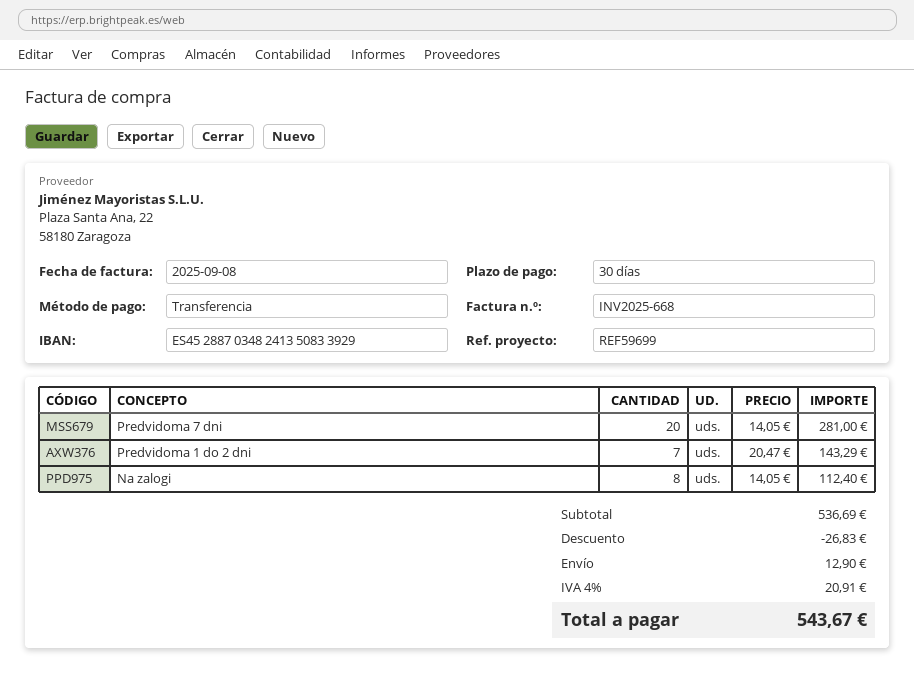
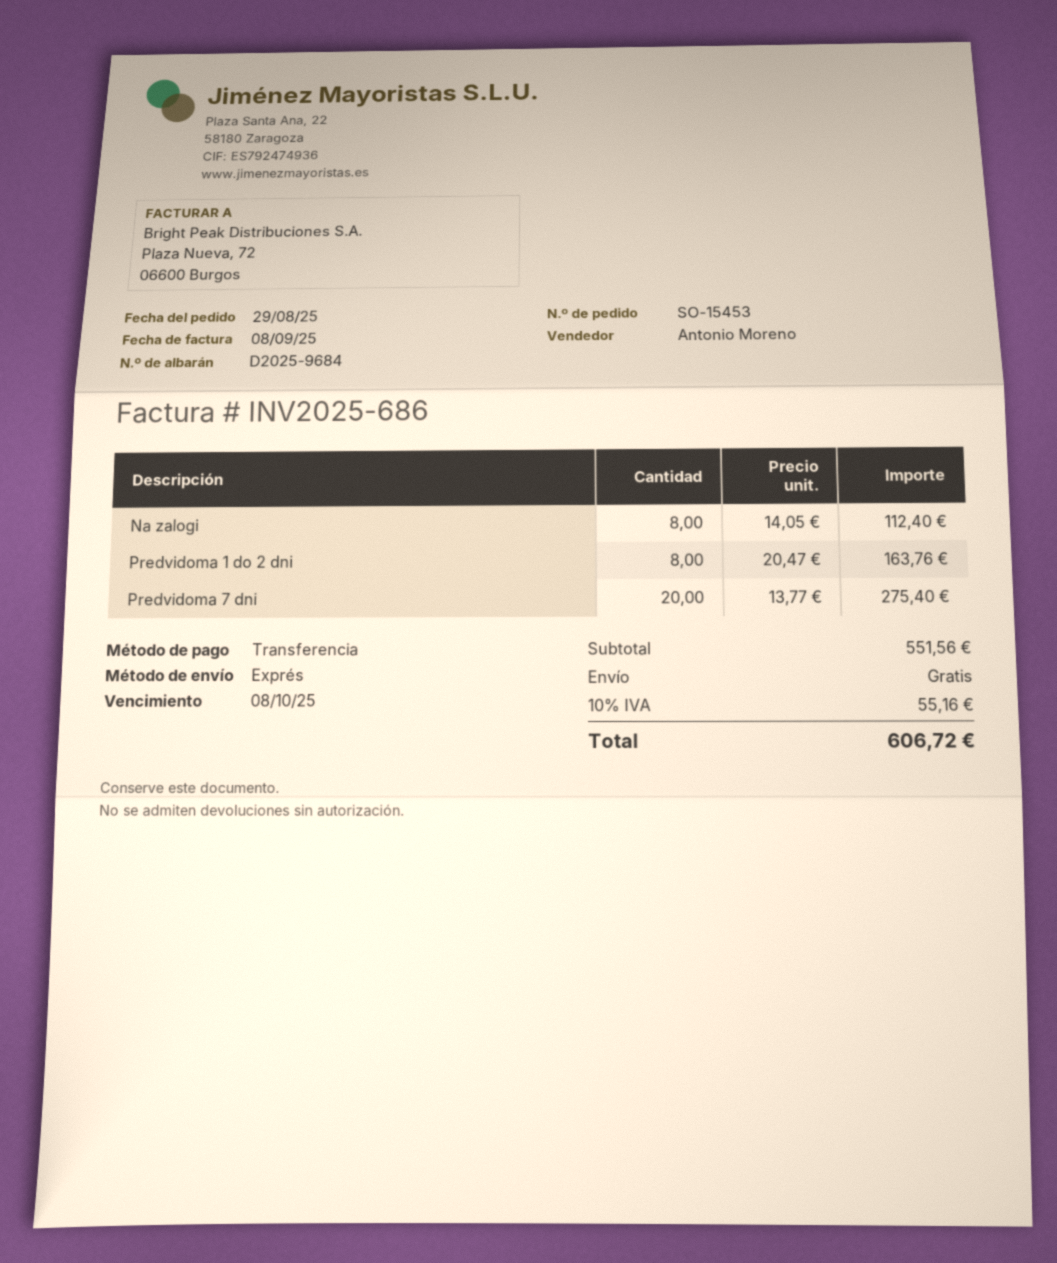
invoice number: INV2025-668 -> INV2025-686
Predvidoma 7 dni: 20 x 14.05 = 281.00 -> 20 x 13.77 = 275.40
Predvidoma 1 do 2 dni: 7 x 20.47 = 143.29 -> 8 x 20.47 = 163.76
subtotal: 536.69 -> 551.56
discount: 26.83 -> none
shipping: 12.90 -> 0.00
tax: 4% = 20.91 -> 10% = 55.16
total: 543.67 -> 606.72

